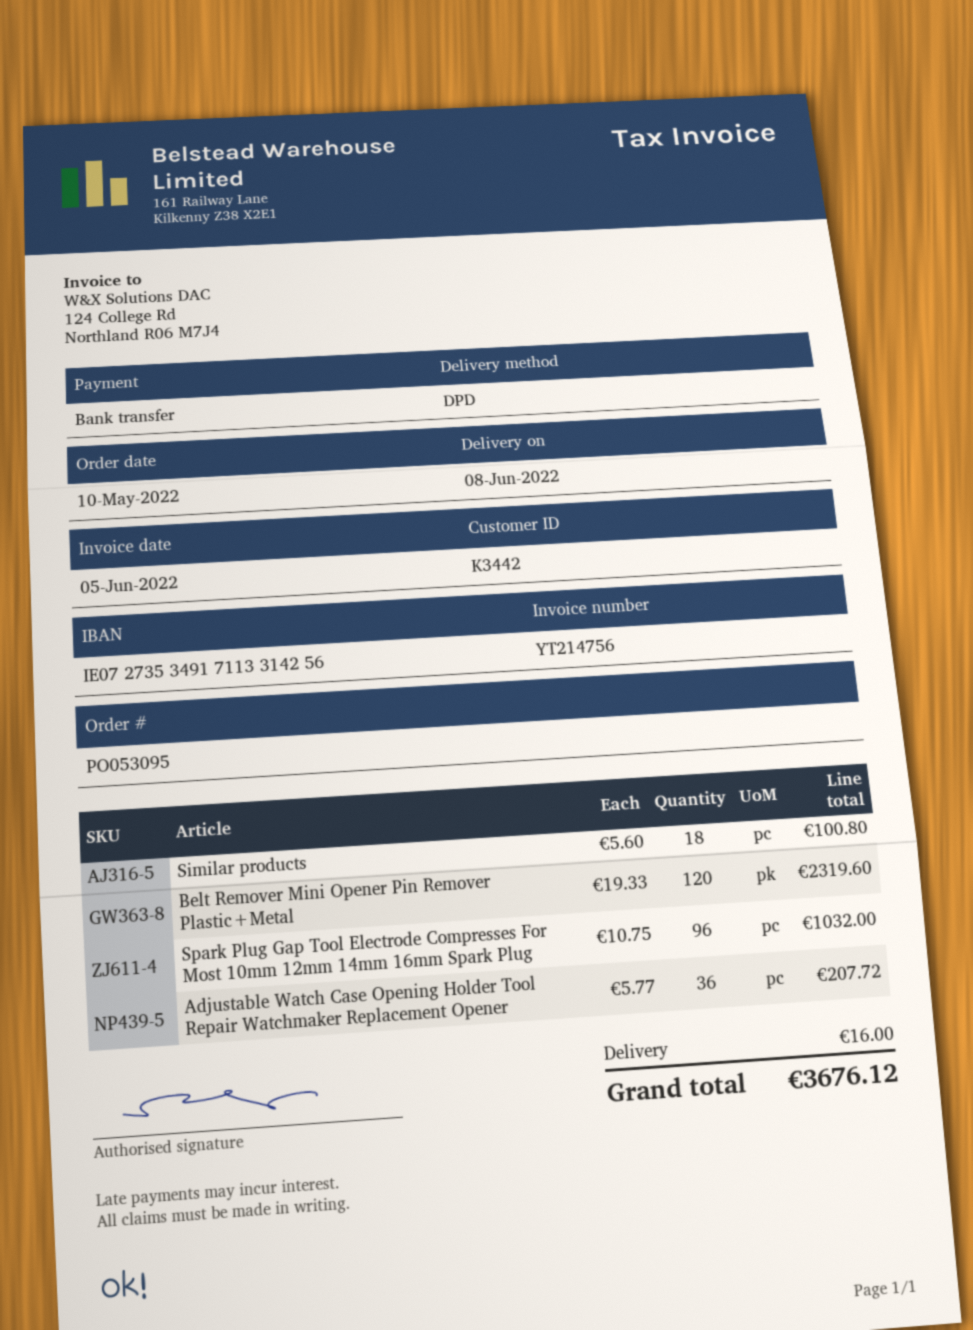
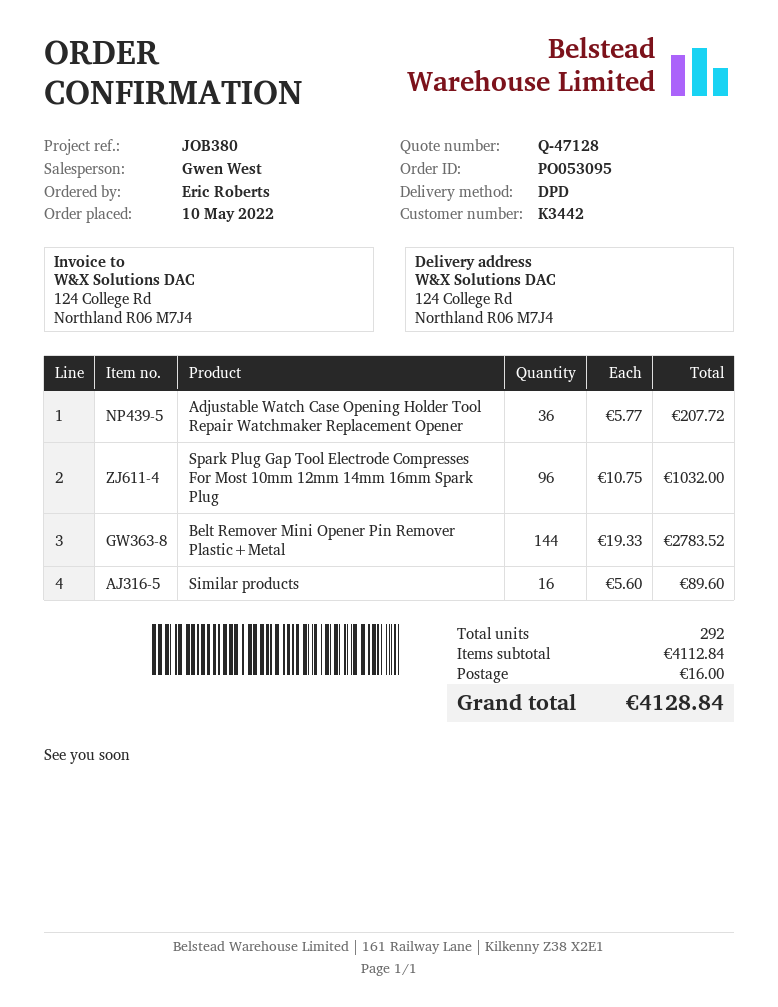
Similar products: 18 x 5.60 = 100.80 -> 16 x 5.60 = 89.60
Belt Remover Mini Opener Pin Remover Plastic+Metal: 120 x 19.33 = 2319.60 -> 144 x 19.33 = 2783.52
total: 3676.12 -> 4128.84

